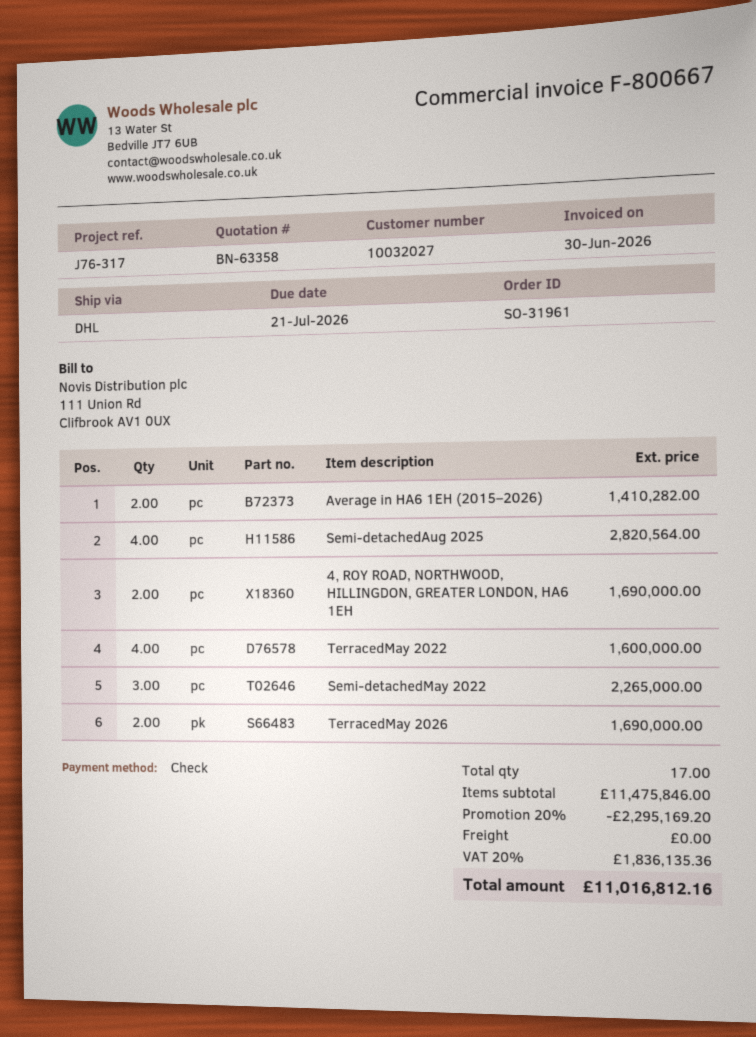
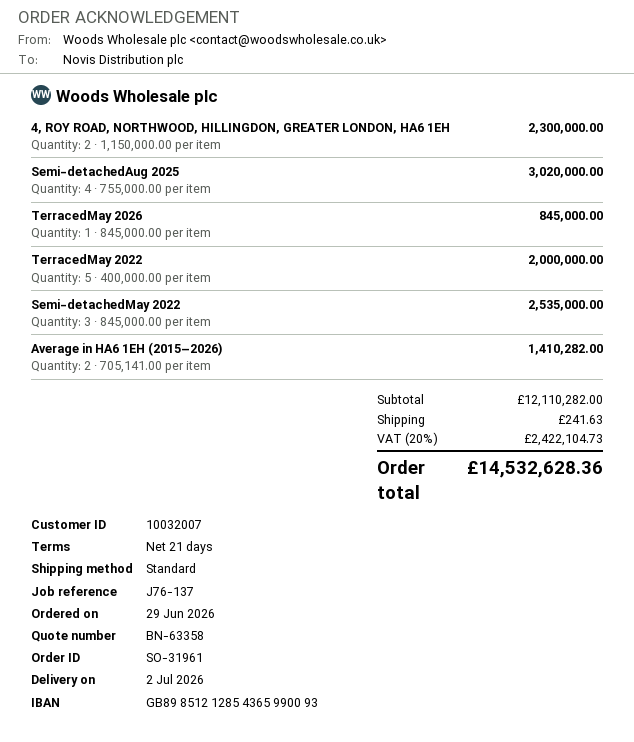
customer number: 10032027 -> 10032007
reference: J76-317 -> J76-137
shipping method: DHL -> standard
Semi-detachedAug 2025: 4 for 2820564.00 -> 4 for 3020000.00
4, ROY ROAD, NORTHWOOD, HILLINGDON, GREATER LONDON, HA6 1EH: 2 for 1690000.00 -> 2 for 2300000.00
TerracedMay 2022: 4 for 1600000.00 -> 5 for 2000000.00
Semi-detachedMay 2022: 3 for 2265000.00 -> 3 for 2535000.00
TerracedMay 2026: 2 for 1690000.00 -> 1 for 845000.00
subtotal: 11475846.00 -> 12110282.00
discount: 20% = 2295169.20 -> none
shipping: 0.00 -> 241.63
tax: 20% = 1836135.36 -> 20% = 2422104.73
total: 11016812.16 -> 14532628.36

